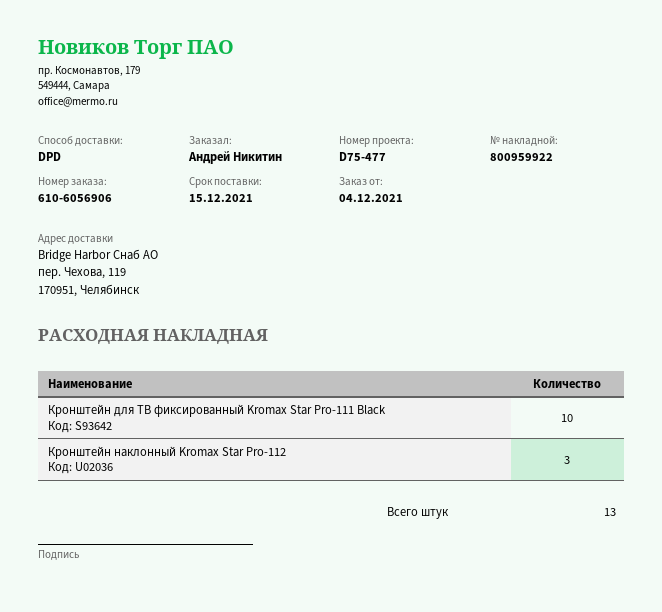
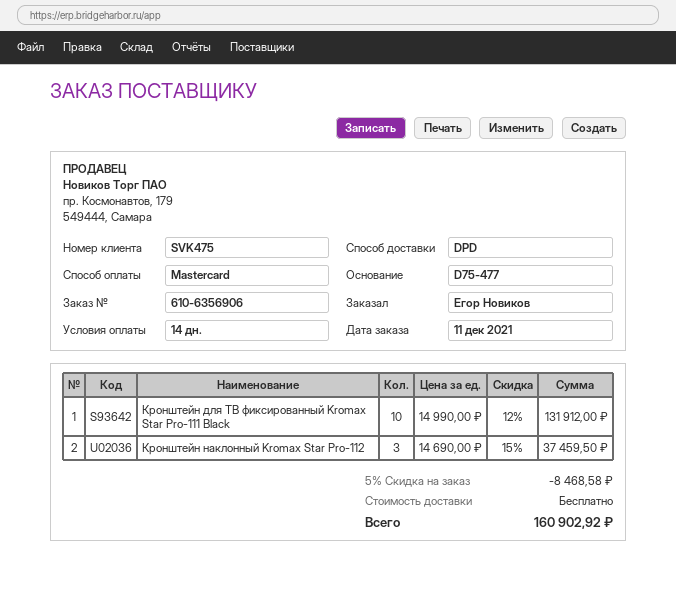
order number: 610-6056906 -> 610-6356906
order date: 2021-12-04 -> 2021-12-11
ordered by: Андрей Никитин -> Егор Новиков

